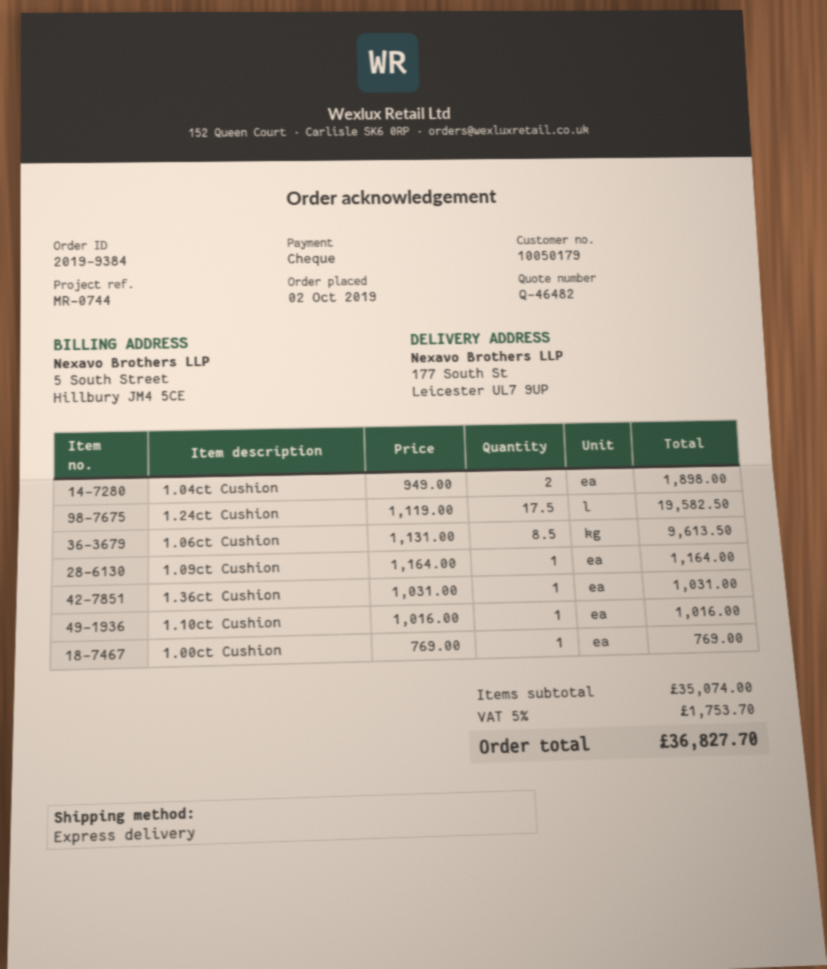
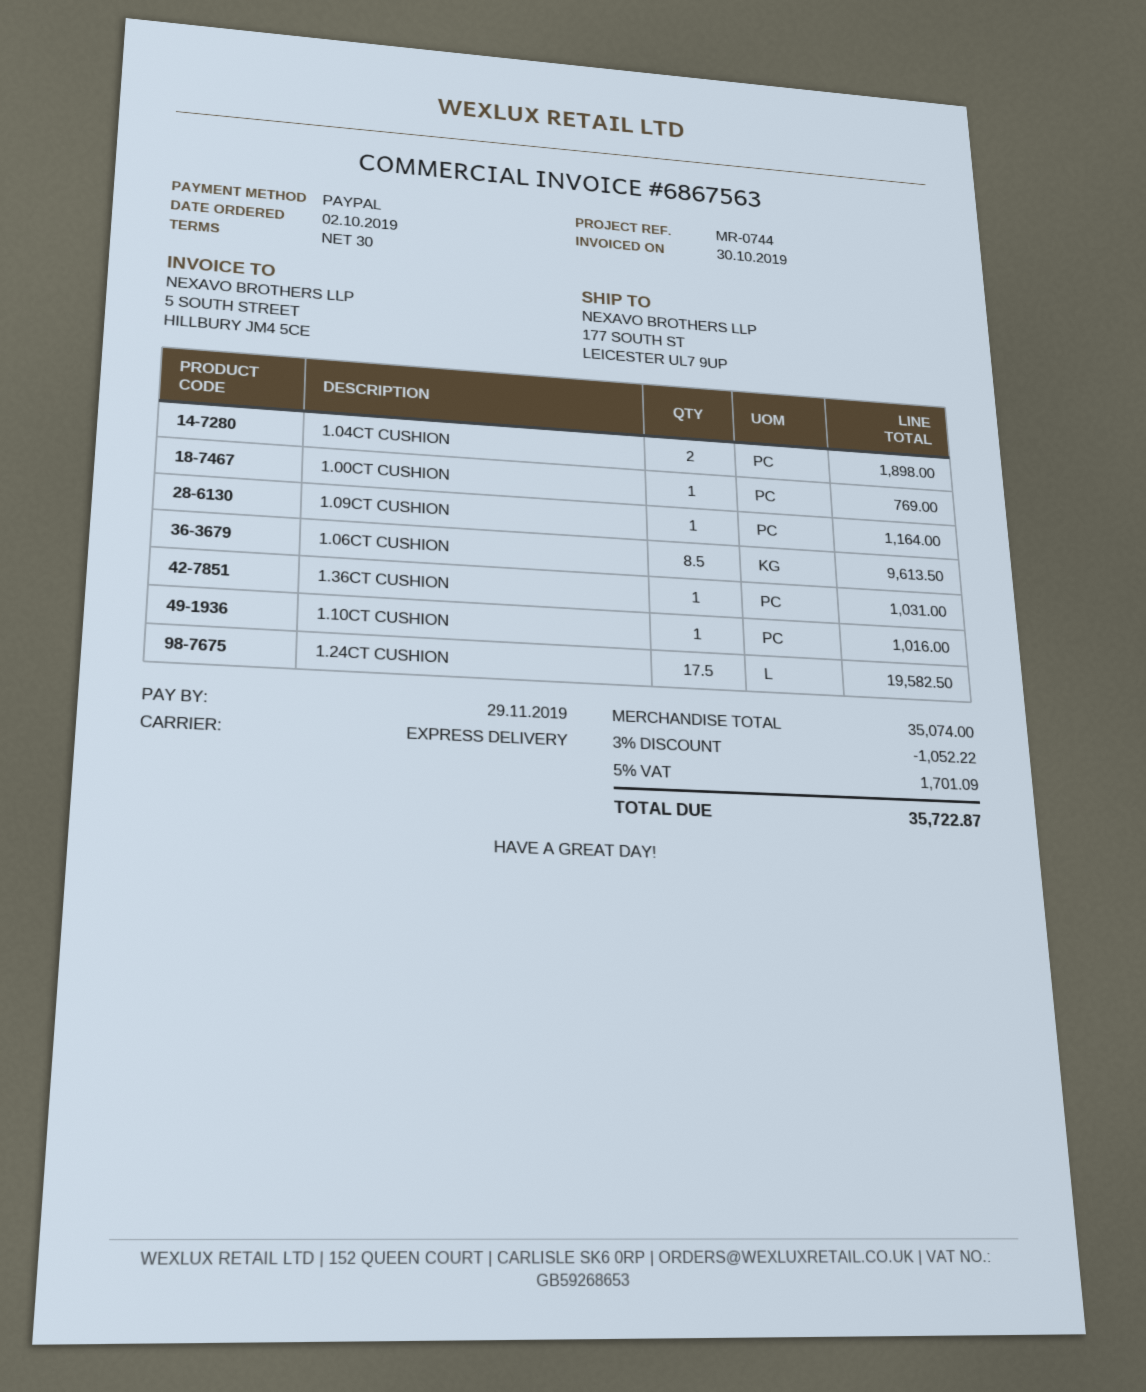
payment method: cheque -> PayPal
discount: none -> 3% = 1052.22
tax: 5% = 1753.70 -> 5% = 1701.09
total: 36827.70 -> 35722.87

